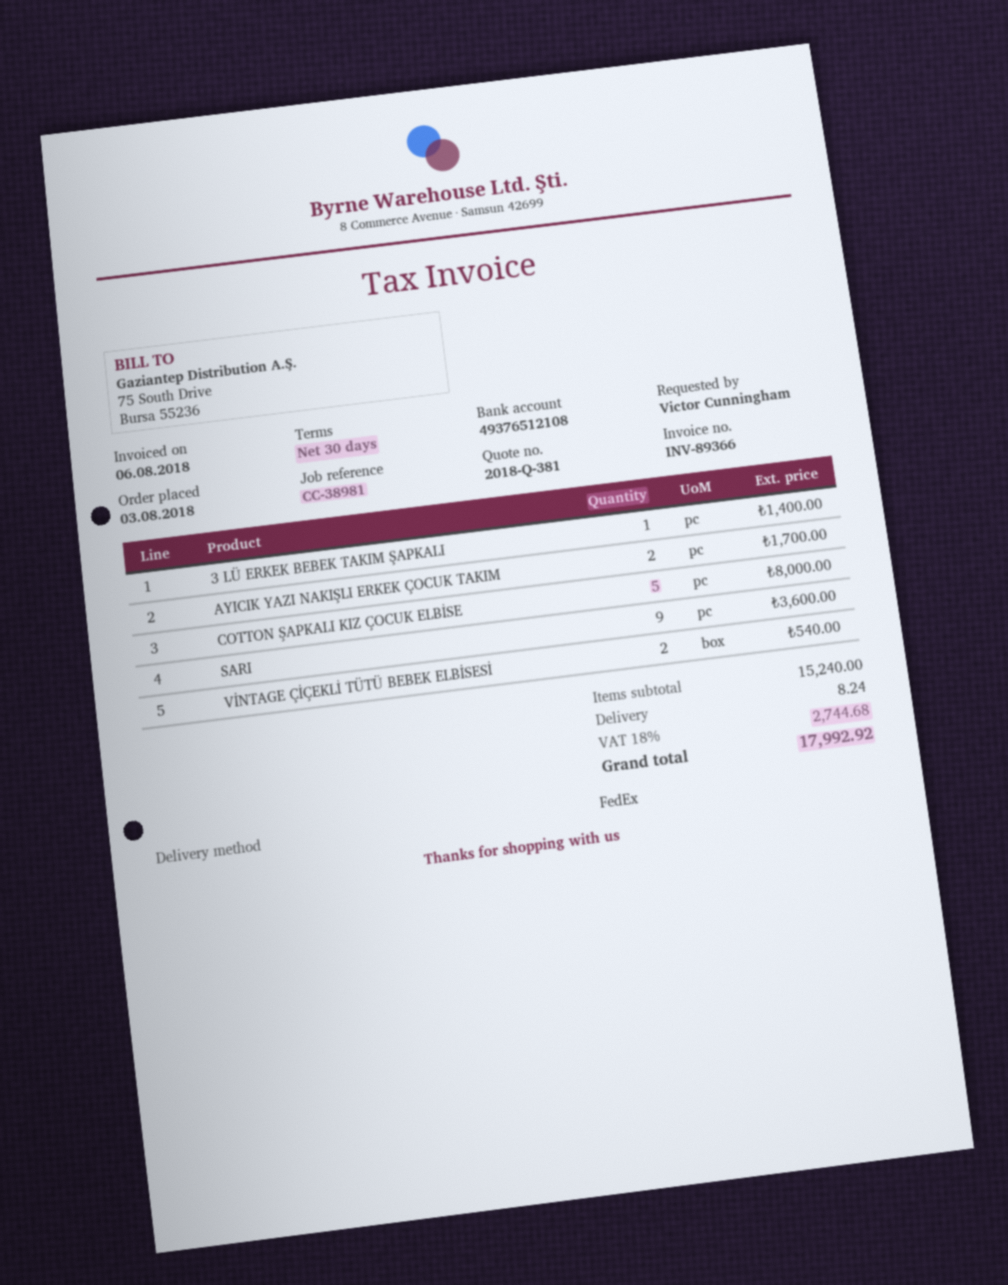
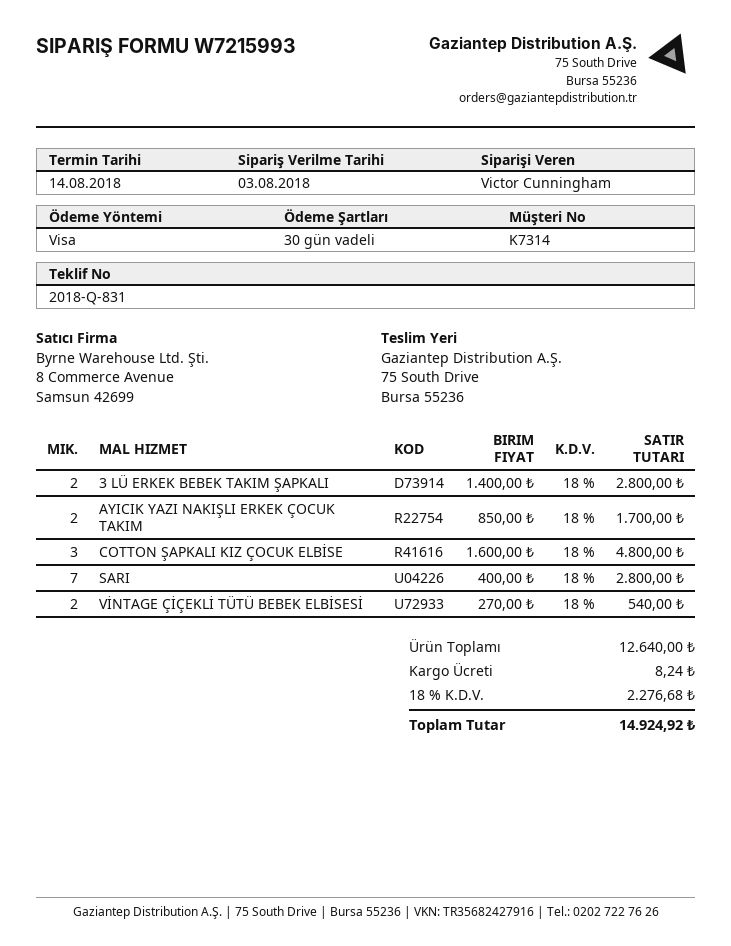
quote number: 2018-Q-381 -> 2018-Q-831
3 LÜ ERKEK BEBEK TAKIM ŞAPKALI: 1 for 1400.00 -> 2 for 2800.00
COTTON ŞAPKALI KIZ ÇOCUK ELBİSE: 5 for 8000.00 -> 3 for 4800.00
SARI: 9 for 3600.00 -> 7 for 2800.00
subtotal: 15240.00 -> 12640.00
tax: 18% = 2744.68 -> 18% = 2276.68
total: 17992.92 -> 14924.92

